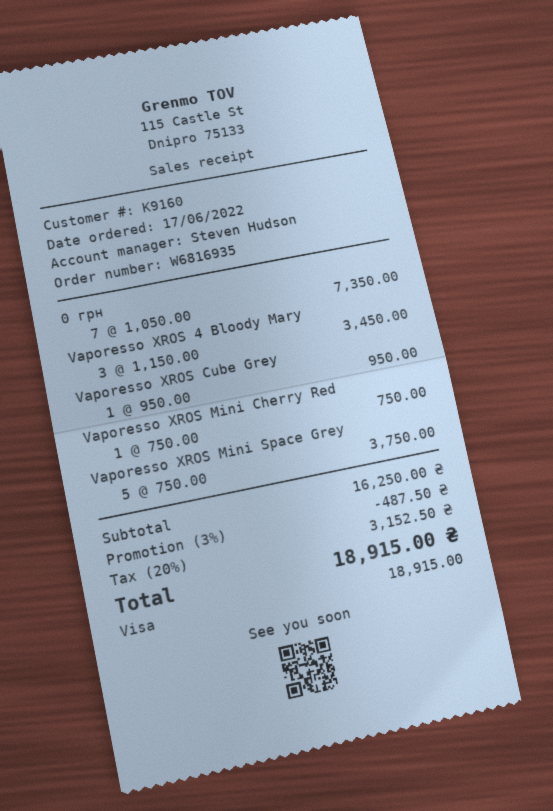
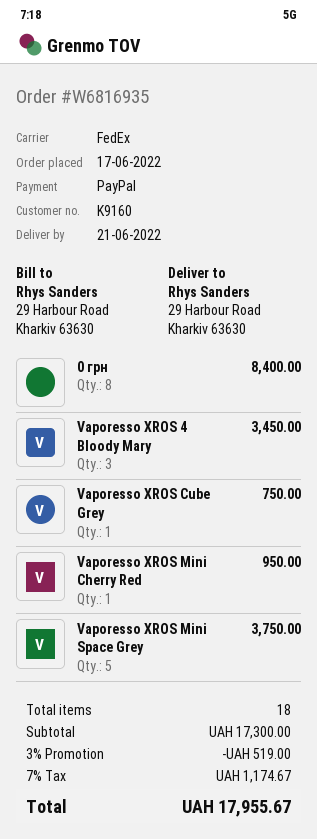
payment method: Visa -> PayPal
0 грн: 7 for 7350.00 -> 8 for 8400.00
Vaporesso XROS Cube Grey: 1 for 950.00 -> 1 for 750.00
Vaporesso XROS Mini Cherry Red: 1 for 750.00 -> 1 for 950.00
subtotal: 16250.00 -> 17300.00
discount: 3% = 487.50 -> 3% = 519.00
tax: 20% = 3152.50 -> 7% = 1174.67
total: 18915.00 -> 17955.67

